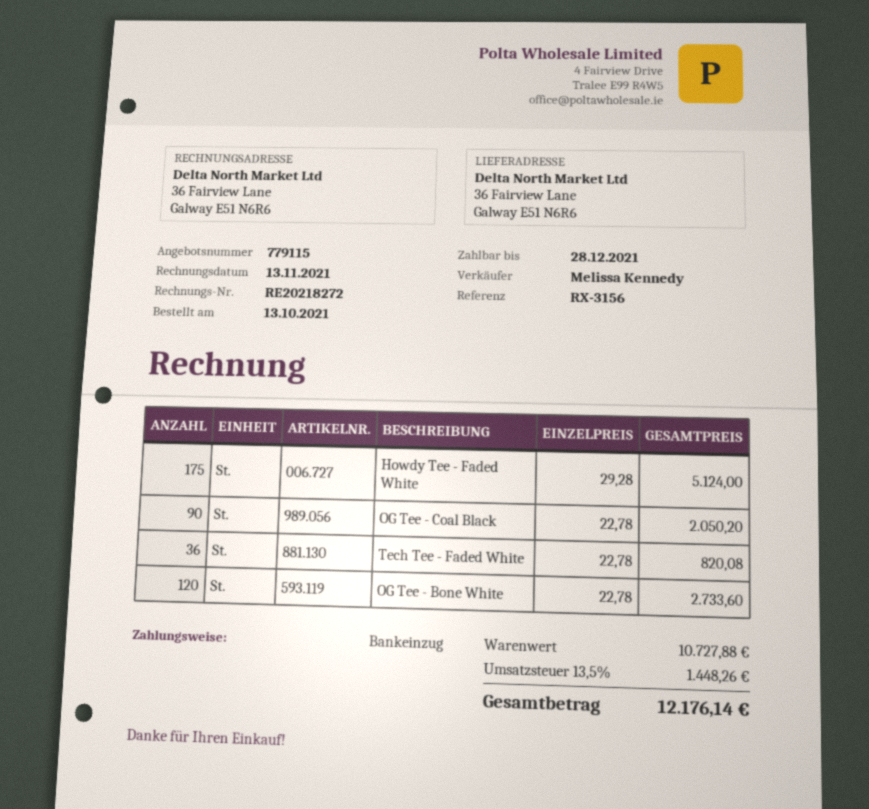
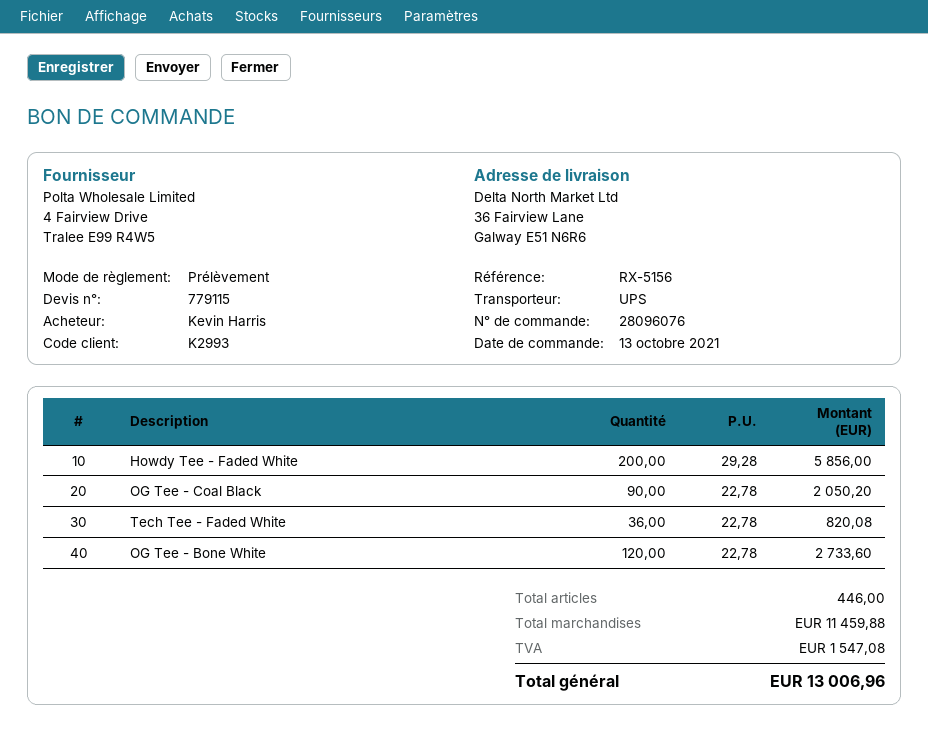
reference: RX-3156 -> RX-5156
Howdy Tee - Faded White: 175 x 29.28 = 5124.00 -> 200 x 29.28 = 5856.00
subtotal: 10727.88 -> 11459.88
tax: 1448.26 -> 1547.08
total: 12176.14 -> 13006.96

